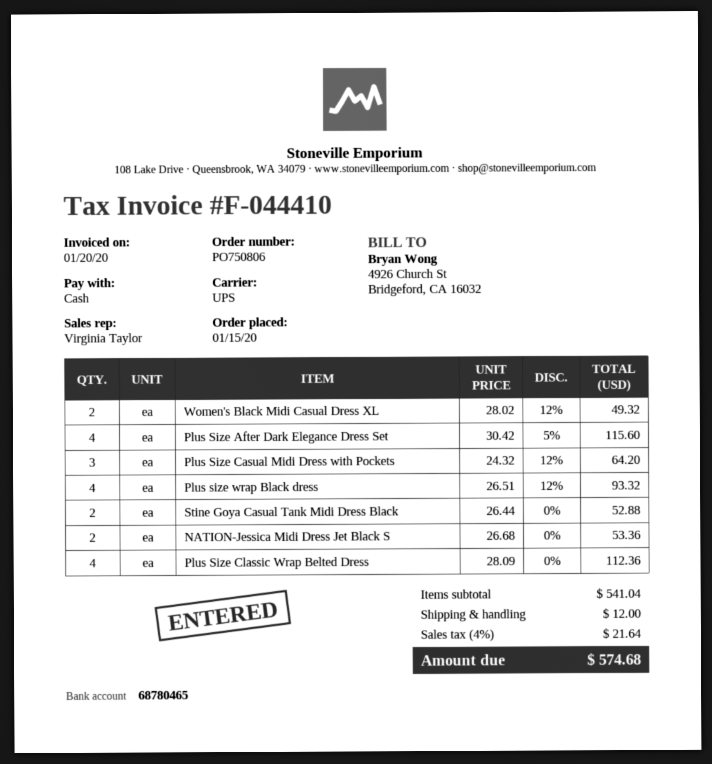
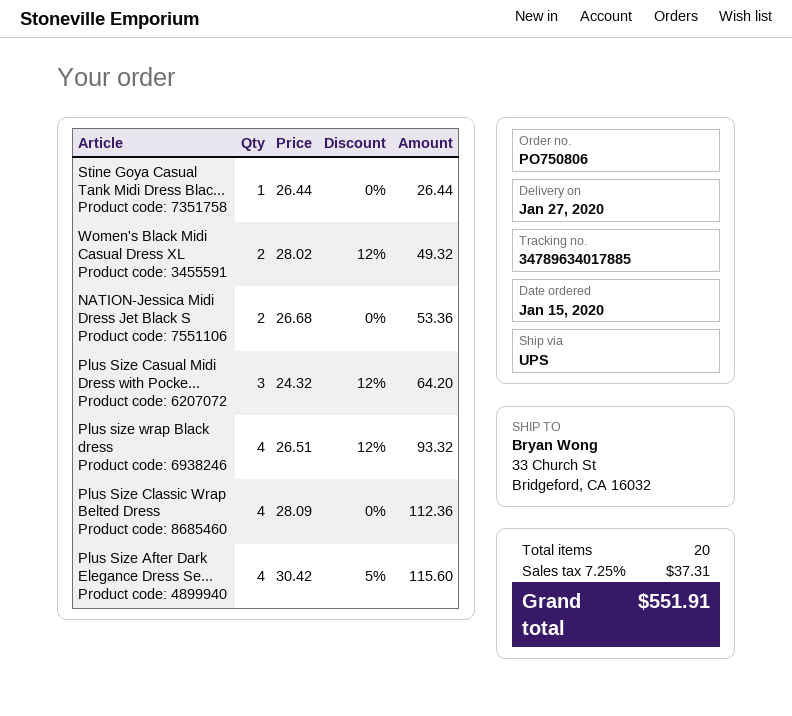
Stine Goya Casual Tank Midi Dress Black: 2 x 26.44 = 52.88 -> 1 x 26.44 = 26.44
shipping: 12.00 -> none
tax: 4% = 21.64 -> 7.25% = 37.31
total: 574.68 -> 551.91

